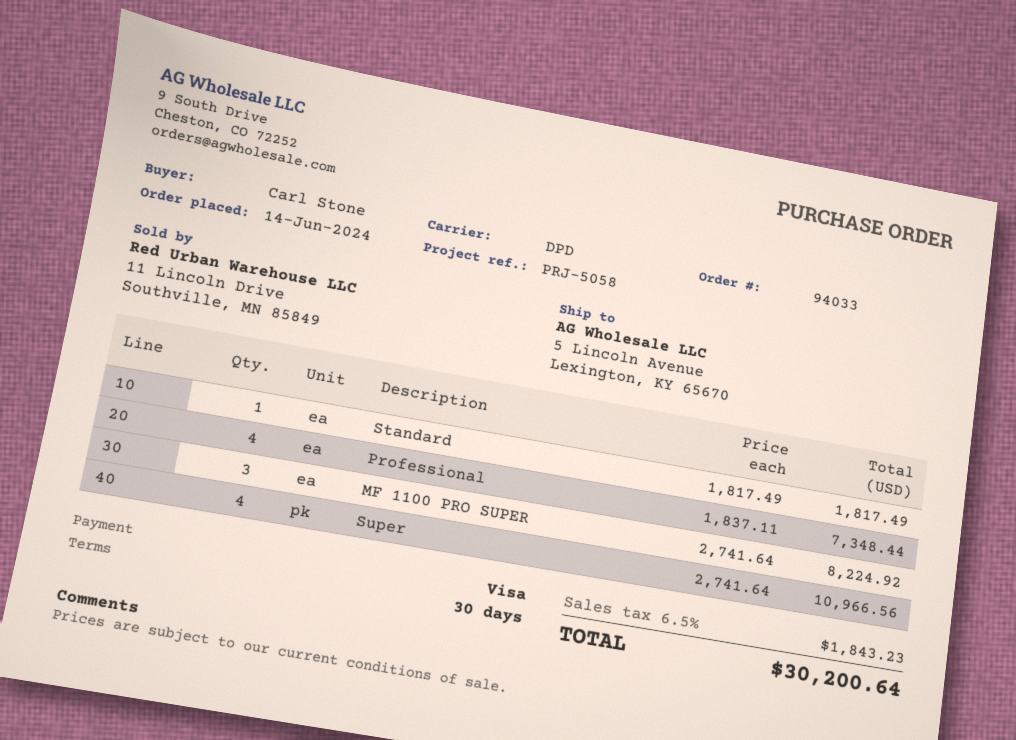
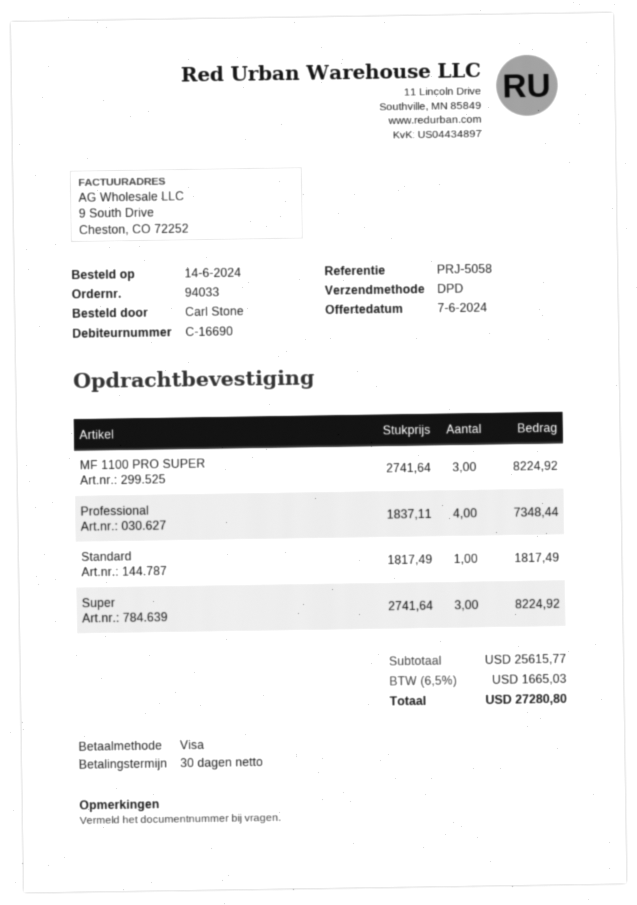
Super: 4 x 2741.64 = 10966.56 -> 3 x 2741.64 = 8224.92
tax: 6.5% = 1843.23 -> 6.5% = 1665.03
total: 30200.64 -> 27280.80

